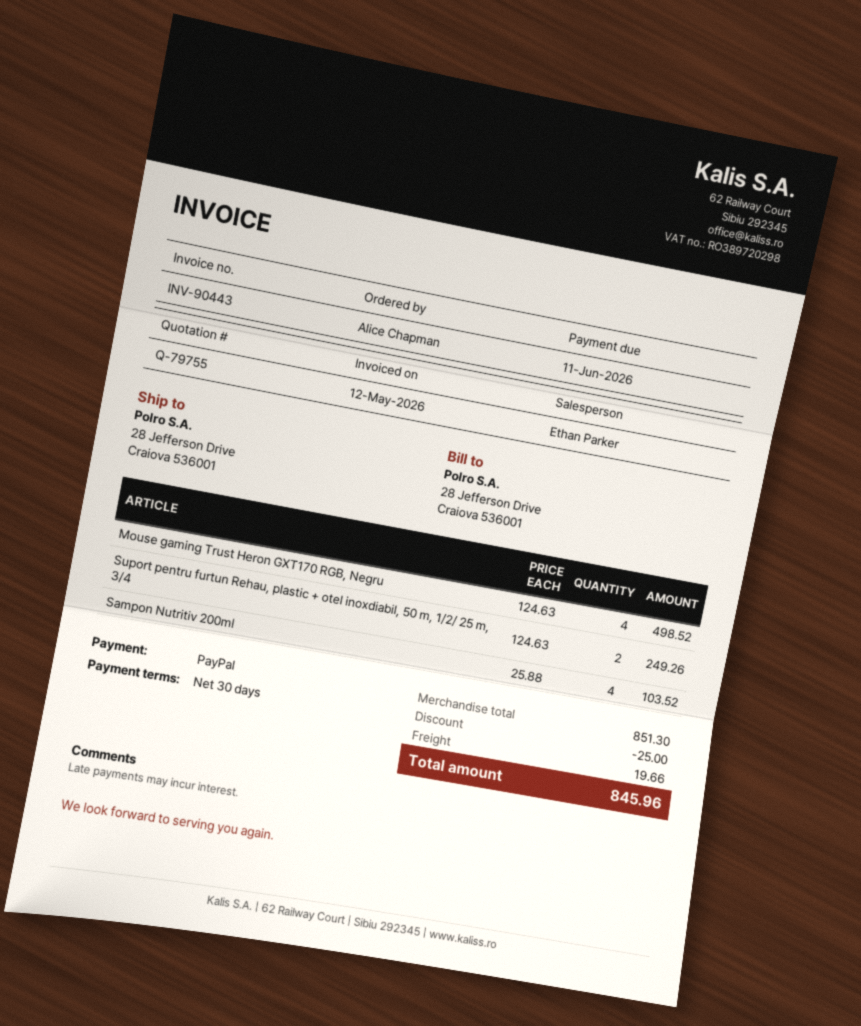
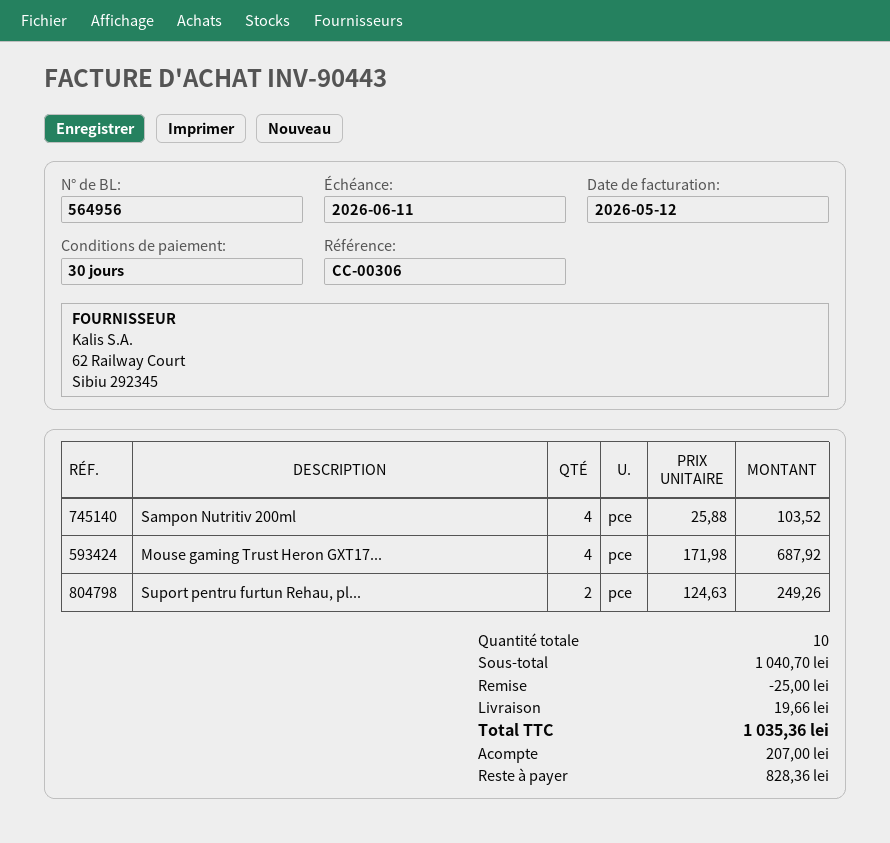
Mouse gaming Trust Heron GXT170 RGB, Negru: 4 x 124.63 = 498.52 -> 4 x 171.98 = 687.92
subtotal: 851.30 -> 1040.70
total: 845.96 -> 1035.36

